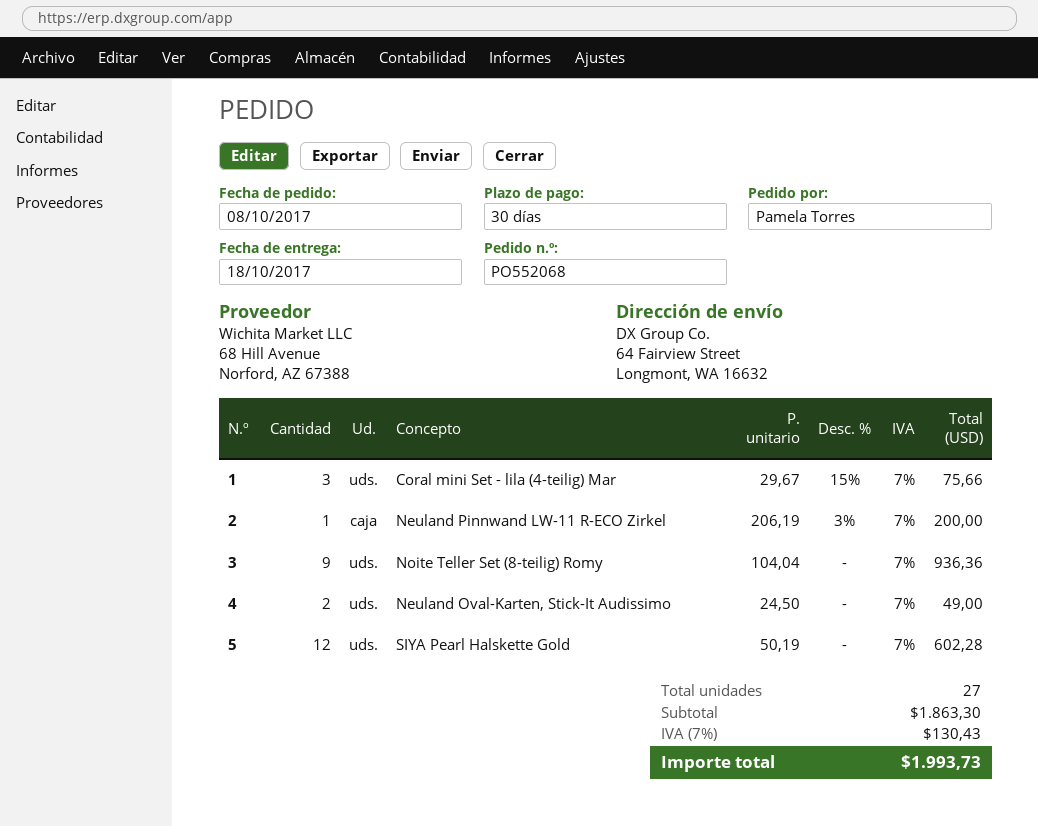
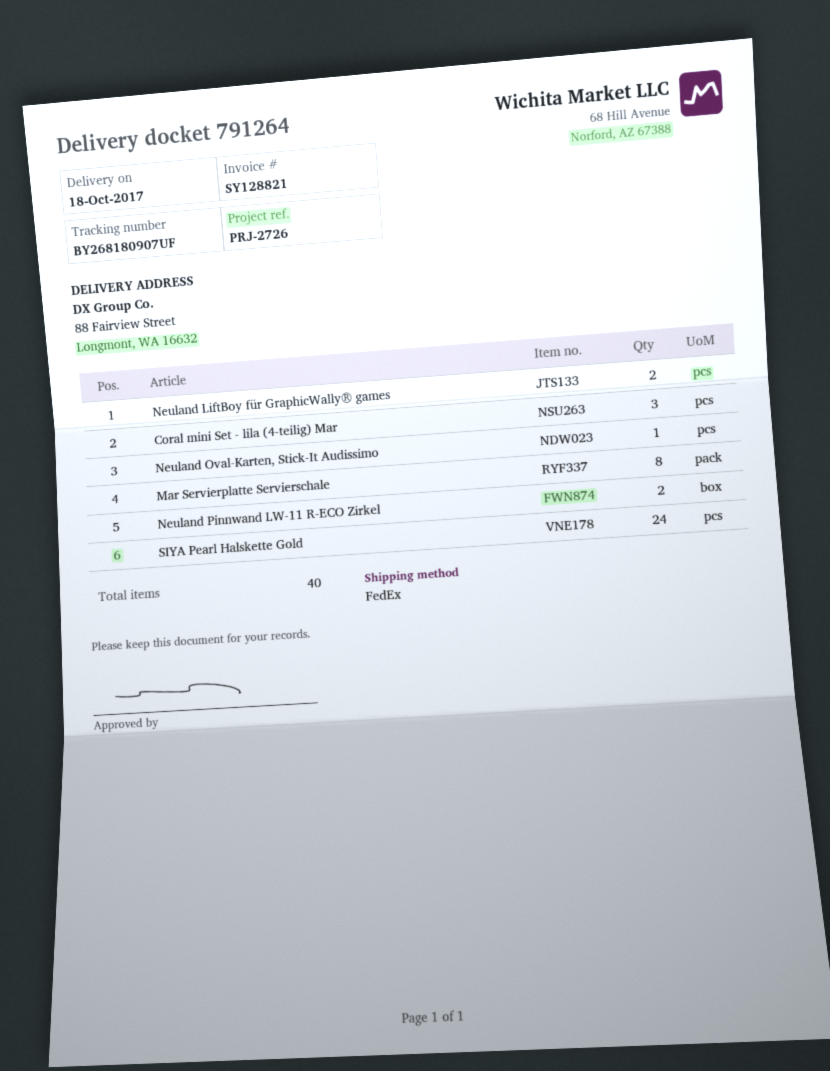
ship to: 64 Fairview Street, Longmont, WA 16632 -> 88 Fairview Street, Longmont, WA 16632
Neuland Pinnwand LW-11 R-ECO Zirkel: 1 -> 2
Noite Teller Set (8-teilig) Romy: 9 -> none
Neuland Oval-Karten, Stick-It Audissimo: 2 -> 1
SIYA Pearl Halskette Gold: 12 -> 24
Neuland LiftBoy für GraphicWally® games: none -> 2
Mar Servierplatte Servierschale: none -> 8
total quantity: 27 -> 40

